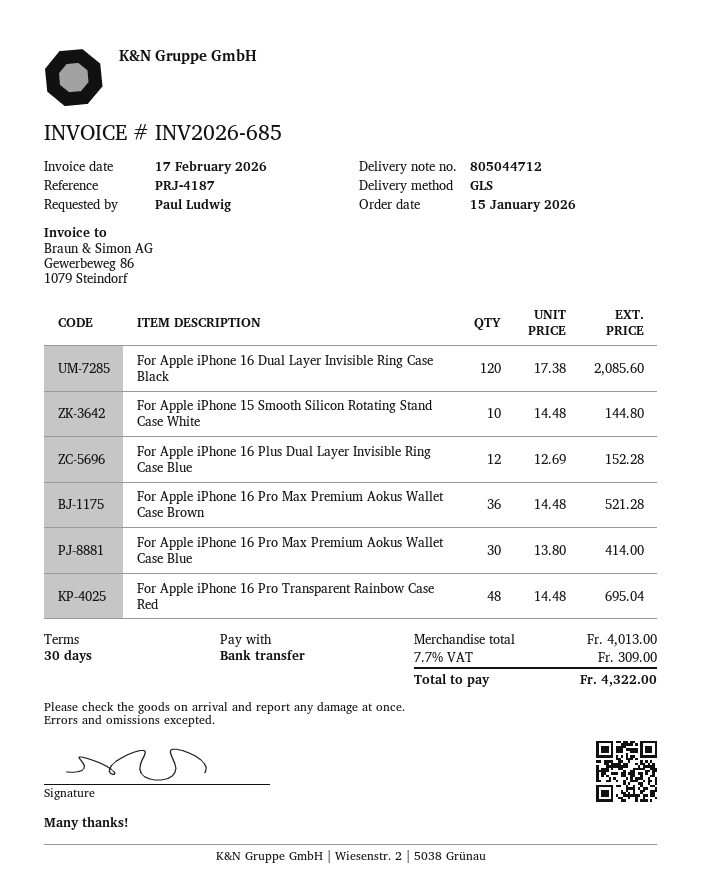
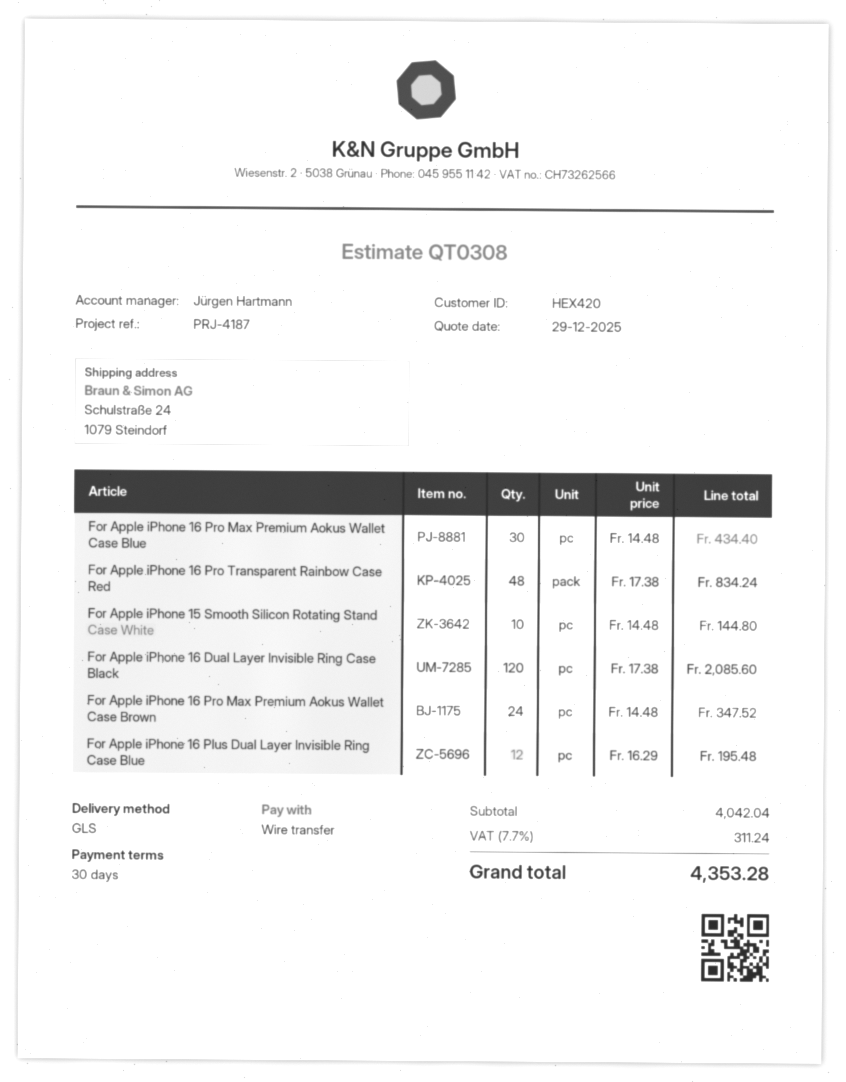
For Apple iPhone 16 Plus Dual Layer Invisible Ring Case Blue: 12 x 12.69 = 152.28 -> 12 x 16.29 = 195.48
For Apple iPhone 16 Pro Max Premium Aokus Wallet Case Brown: 36 x 14.48 = 521.28 -> 24 x 14.48 = 347.52
For Apple iPhone 16 Pro Max Premium Aokus Wallet Case Blue: 30 x 13.80 = 414.00 -> 30 x 14.48 = 434.40
For Apple iPhone 16 Pro Transparent Rainbow Case Red: 48 x 14.48 = 695.04 -> 48 x 17.38 = 834.24
subtotal: 4013.00 -> 4042.04
tax: 7.7% = 309.00 -> 7.7% = 311.24
total: 4322.00 -> 4353.28

